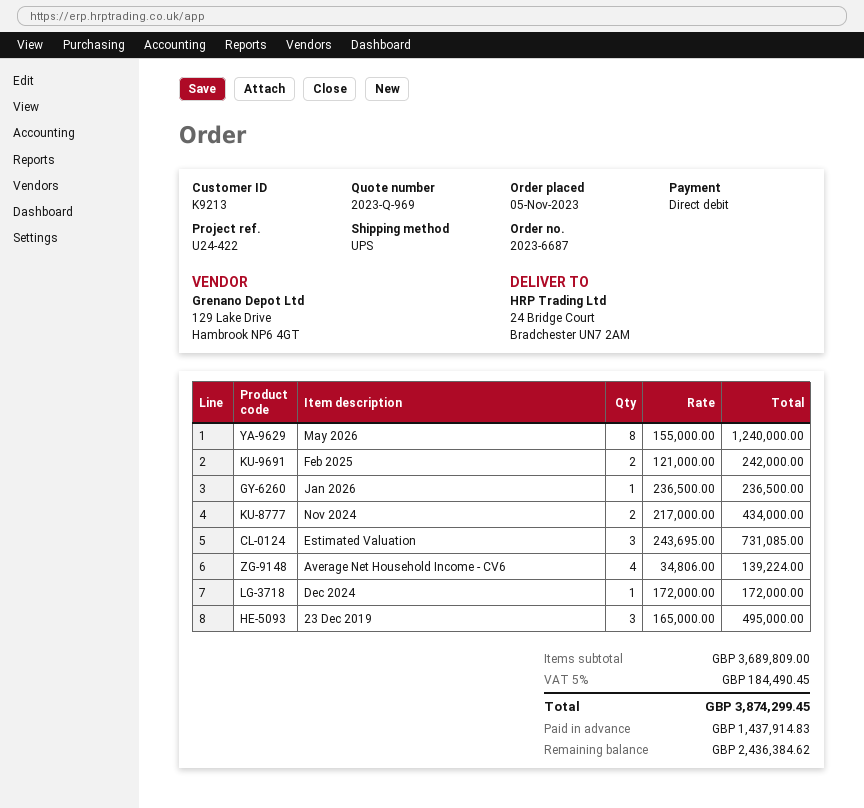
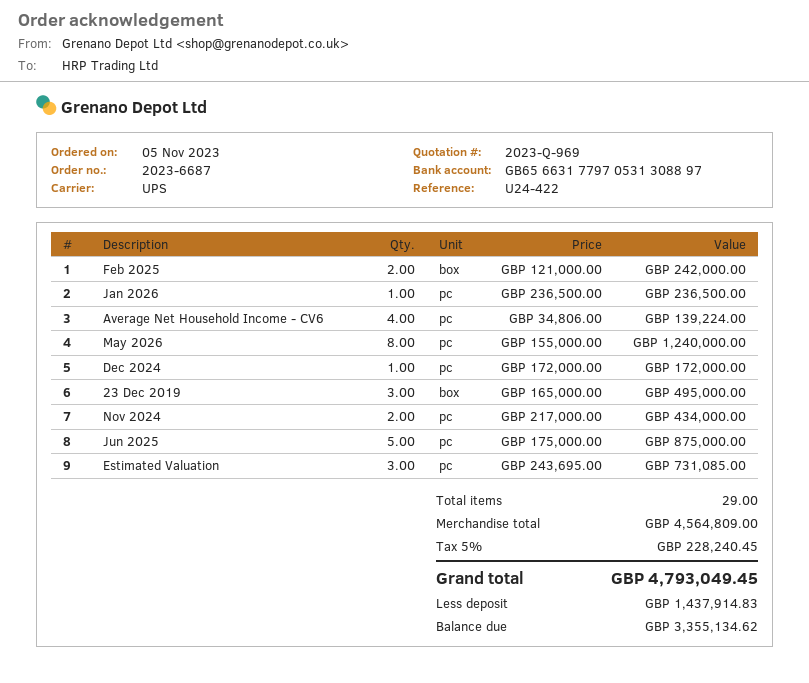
Jun 2025: none -> 5 x 175000.00 = 875000.00
subtotal: 3689809.00 -> 4564809.00
tax: 5% = 184490.45 -> 5% = 228240.45
total: 3874299.45 -> 4793049.45
balance: 2436384.62 -> 3355134.62

